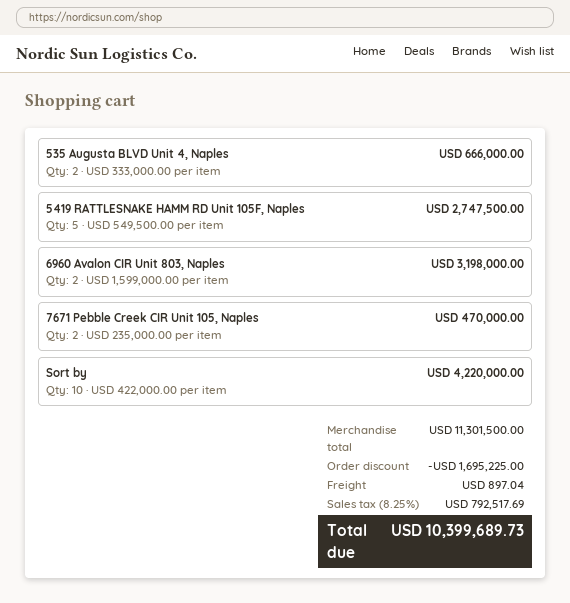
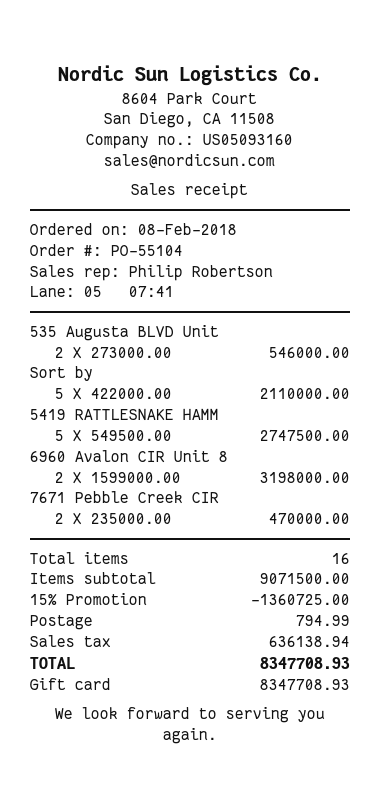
535 Augusta BLVD Unit 4, Naples: 2 x 333000.00 = 666000.00 -> 2 x 273000.00 = 546000.00
Sort by: 10 x 422000.00 = 4220000.00 -> 5 x 422000.00 = 2110000.00
subtotal: 11301500.00 -> 9071500.00
discount: 1695225.00 -> 1360725.00
shipping: 897.04 -> 794.99
tax: 792517.69 -> 636138.94
total: 10399689.73 -> 8347708.93

